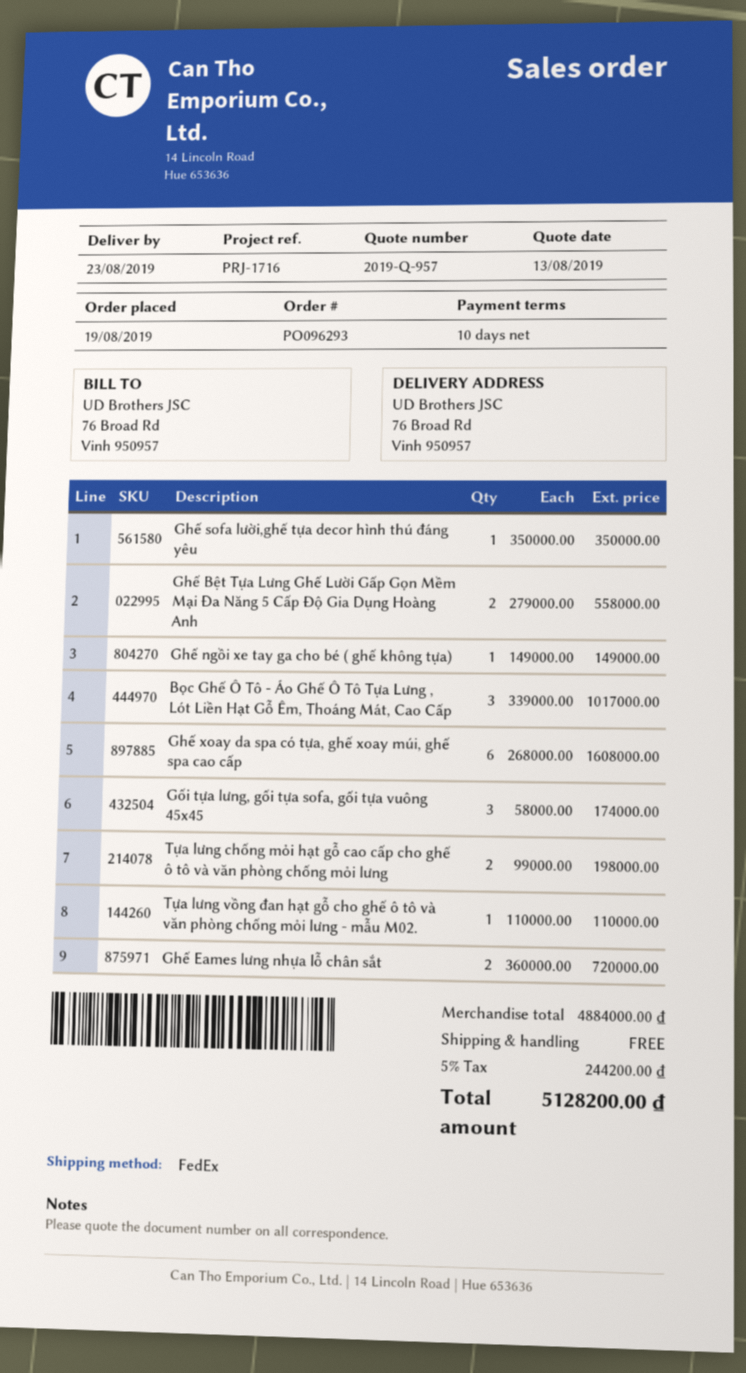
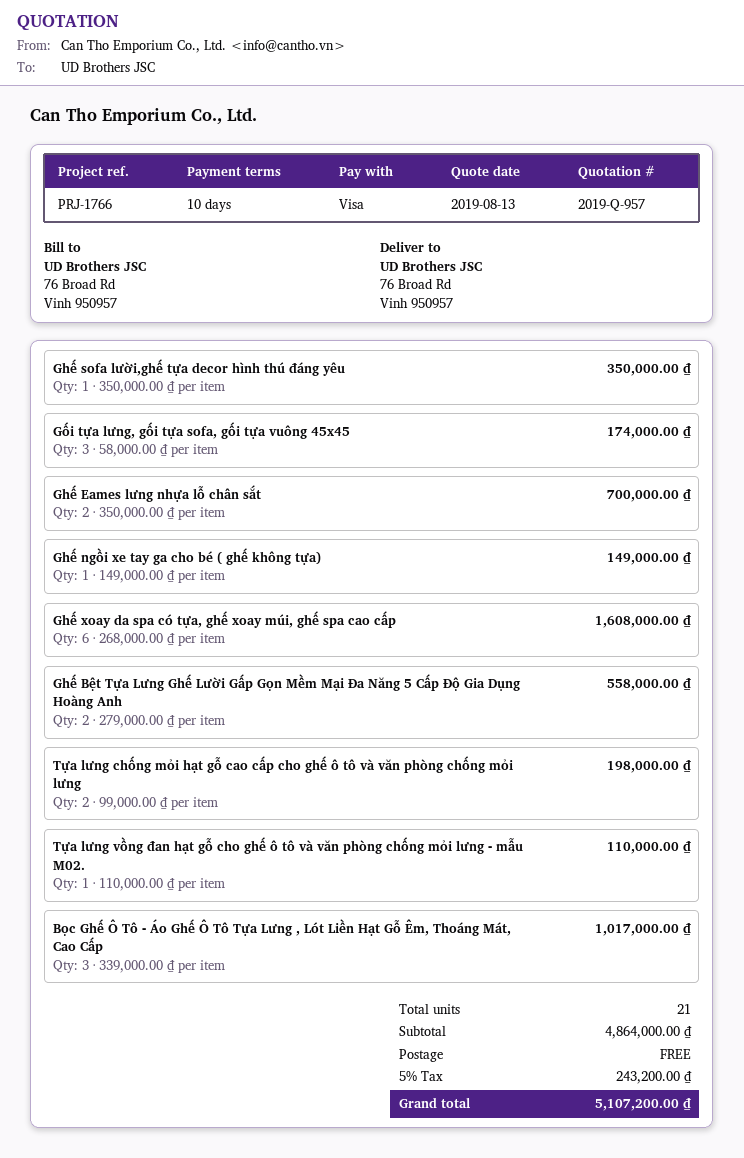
reference: PRJ-1716 -> PRJ-1766
Ghế Eames lưng nhựa lỗ chân sắt: 2 x 360000.00 = 720000.00 -> 2 x 350000.00 = 700000.00
subtotal: 4884000.00 -> 4864000.00
tax: 5% = 244200.00 -> 5% = 243200.00
total: 5128200.00 -> 5107200.00

